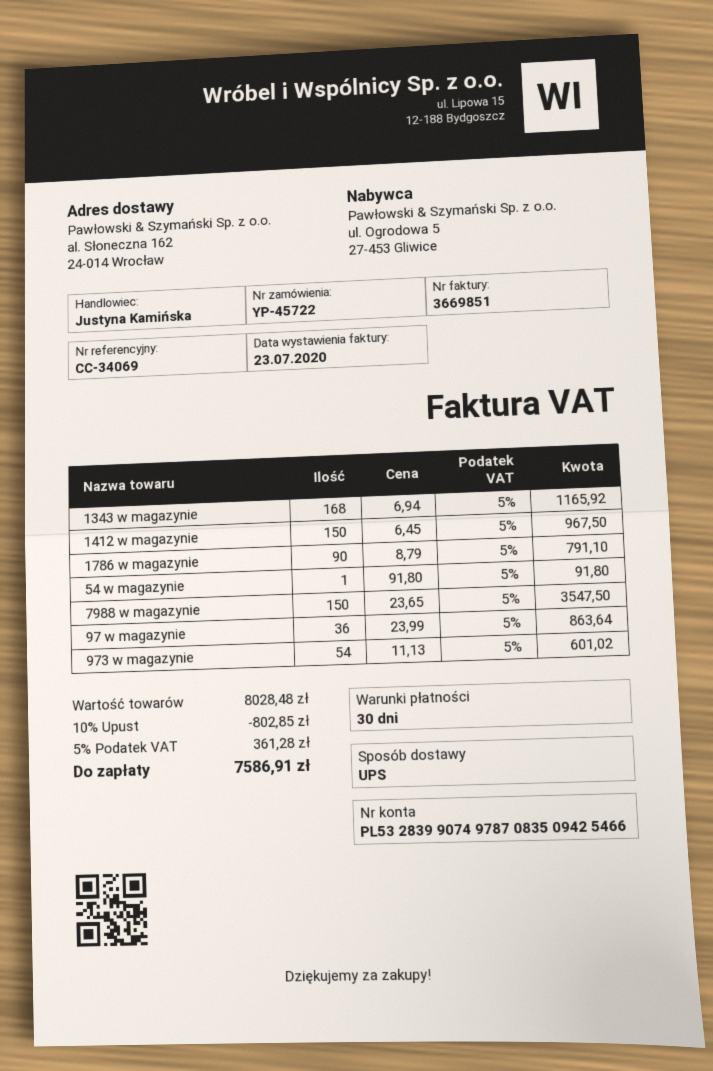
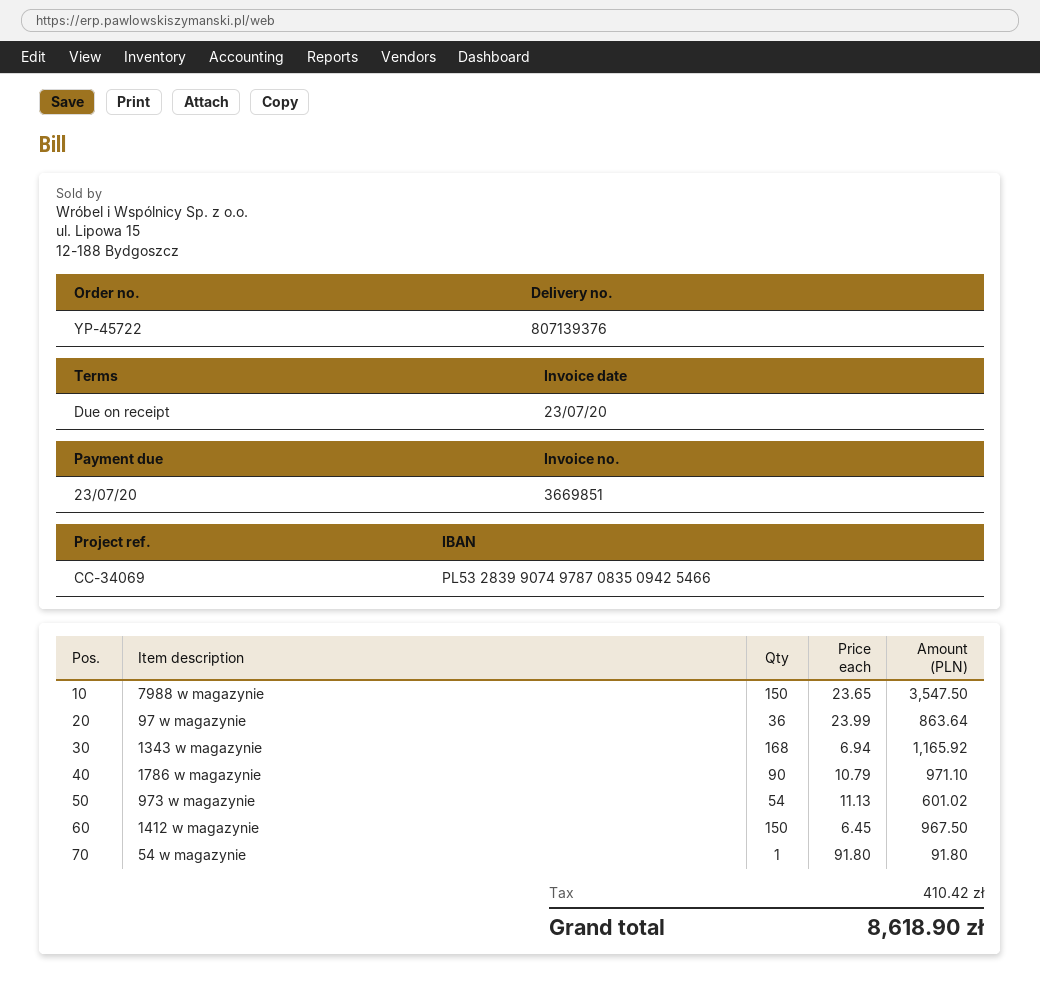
payment terms: 30 days -> on receipt
1786 w magazynie: 90 x 8.79 = 791.10 -> 90 x 10.79 = 971.10
discount: 10% = 802.85 -> none
tax: 361.28 -> 410.42
total: 7586.91 -> 8618.90

